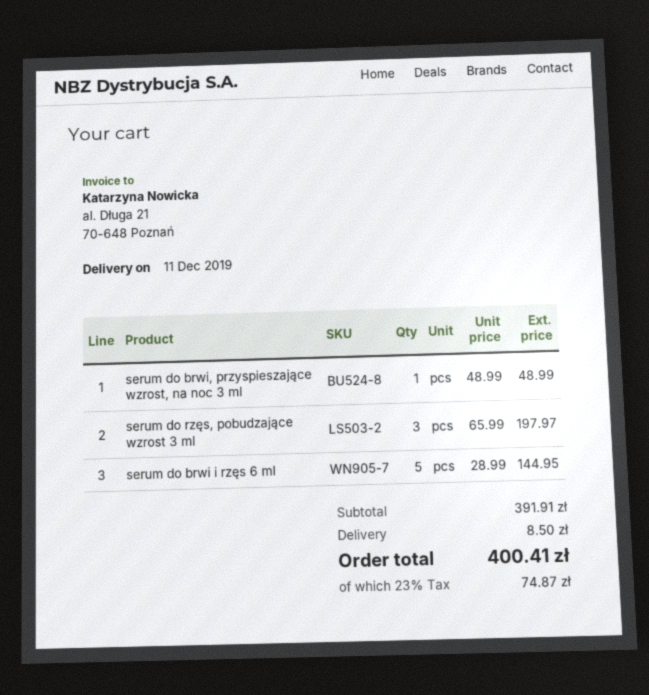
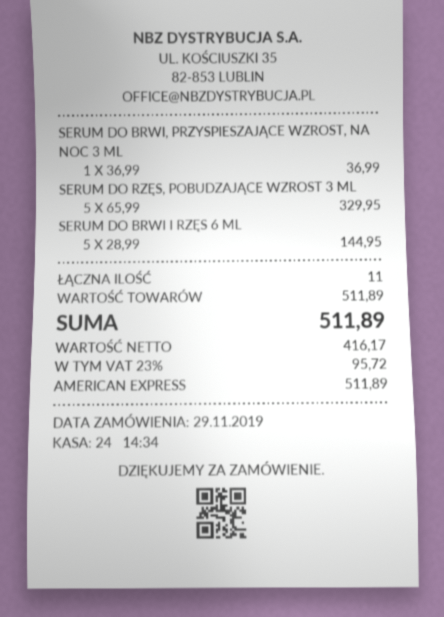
serum do brwi, przyspieszające wzrost, na noc 3 ml: 1 x 48.99 = 48.99 -> 1 x 36.99 = 36.99
serum do rzęs, pobudzające wzrost 3 ml: 3 x 65.99 = 197.97 -> 5 x 65.99 = 329.95
subtotal: 391.91 -> 511.89
shipping: 8.50 -> none
tax: 23% = 74.87 -> 23% = 95.72
total: 400.41 -> 511.89

